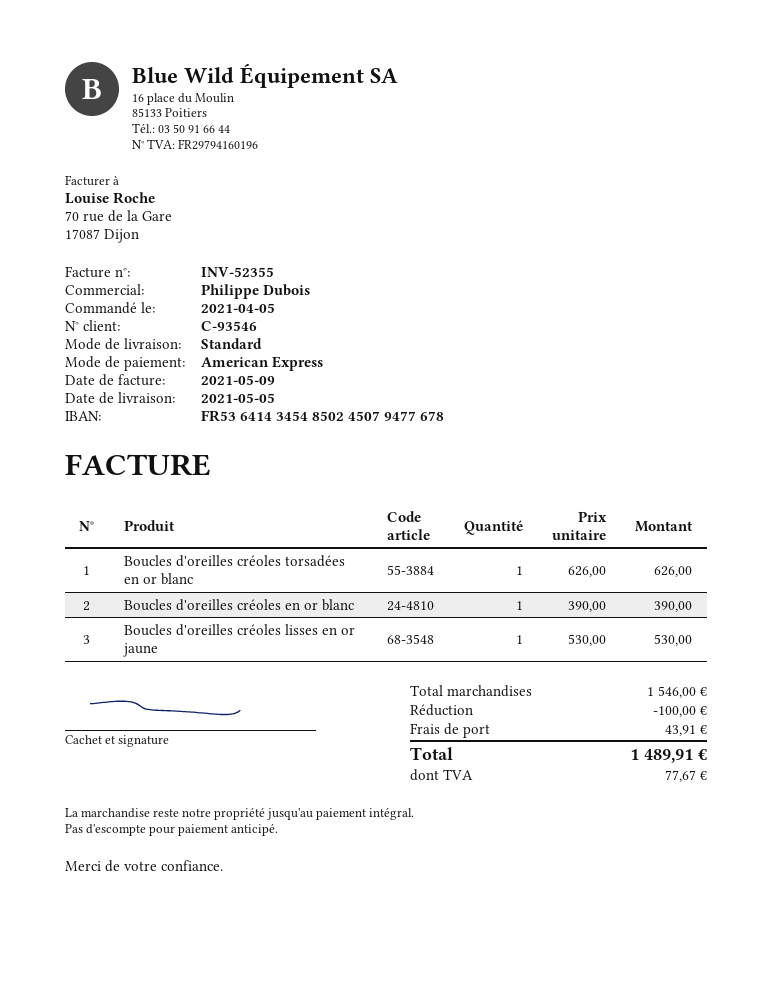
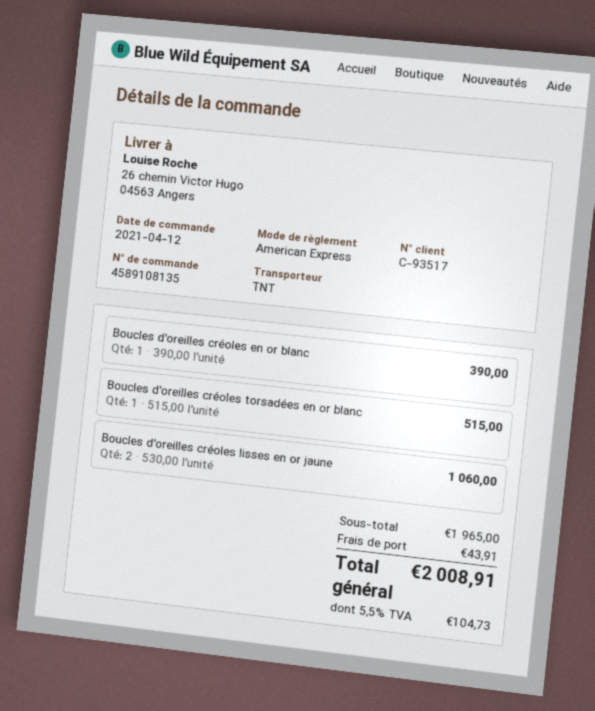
order date: 2021-04-05 -> 2021-04-12
customer number: C-93546 -> C-93517
shipping method: standard -> TNT
Boucles d'oreilles créoles torsadées en or blanc: 1 x 626.00 = 626.00 -> 1 x 515.00 = 515.00
Boucles d'oreilles créoles lisses en or jaune: 1 x 530.00 = 530.00 -> 2 x 530.00 = 1060.00
subtotal: 1546.00 -> 1965.00
discount: 100.00 -> none
tax: 77.67 -> 104.73
total: 1489.91 -> 2008.91

